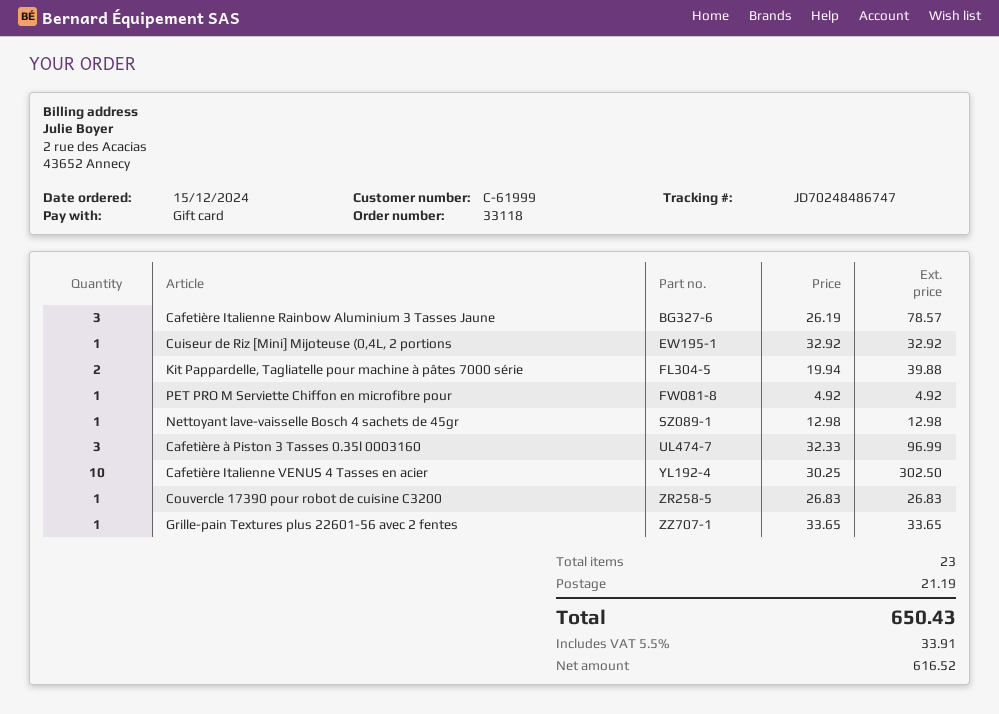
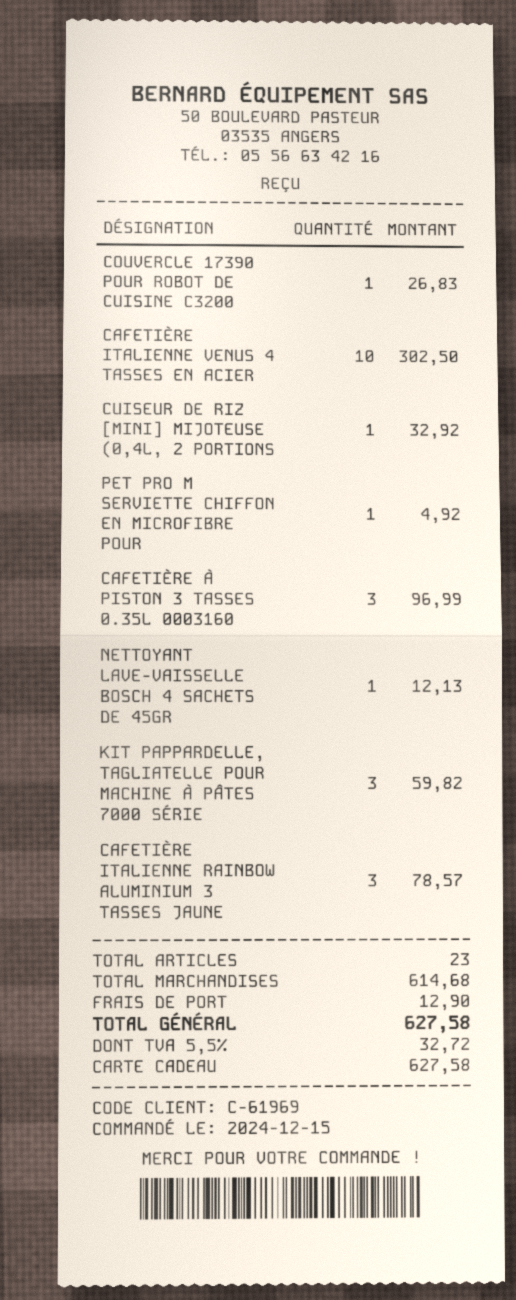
customer number: C-61999 -> C-61969
Kit Pappardelle, Tagliatelle pour machine à pâtes 7000 série: 2 for 39.88 -> 3 for 59.82
Nettoyant lave-vaisselle Bosch 4 sachets de 45gr: 1 for 12.98 -> 1 for 12.13
Grille-pain Textures plus 22601-56 avec 2 fentes: 1 for 33.65 -> none
shipping: 21.19 -> 12.90
tax: 5.5% = 33.91 -> 5.5% = 32.72
total: 650.43 -> 627.58

